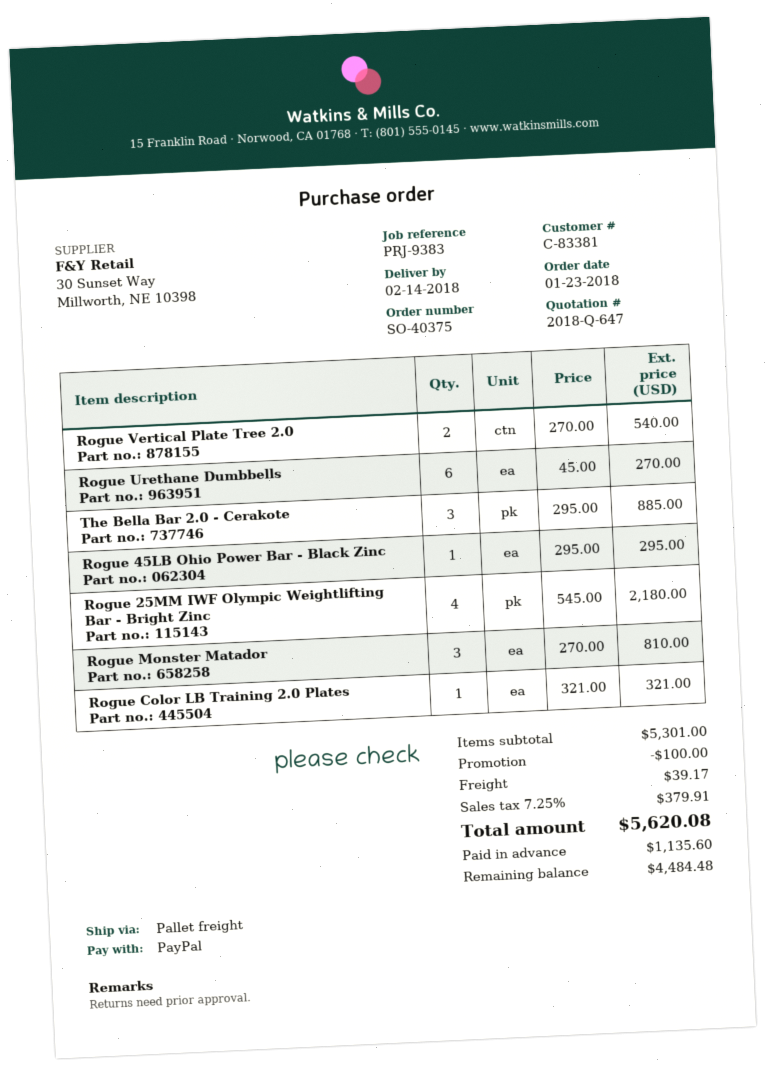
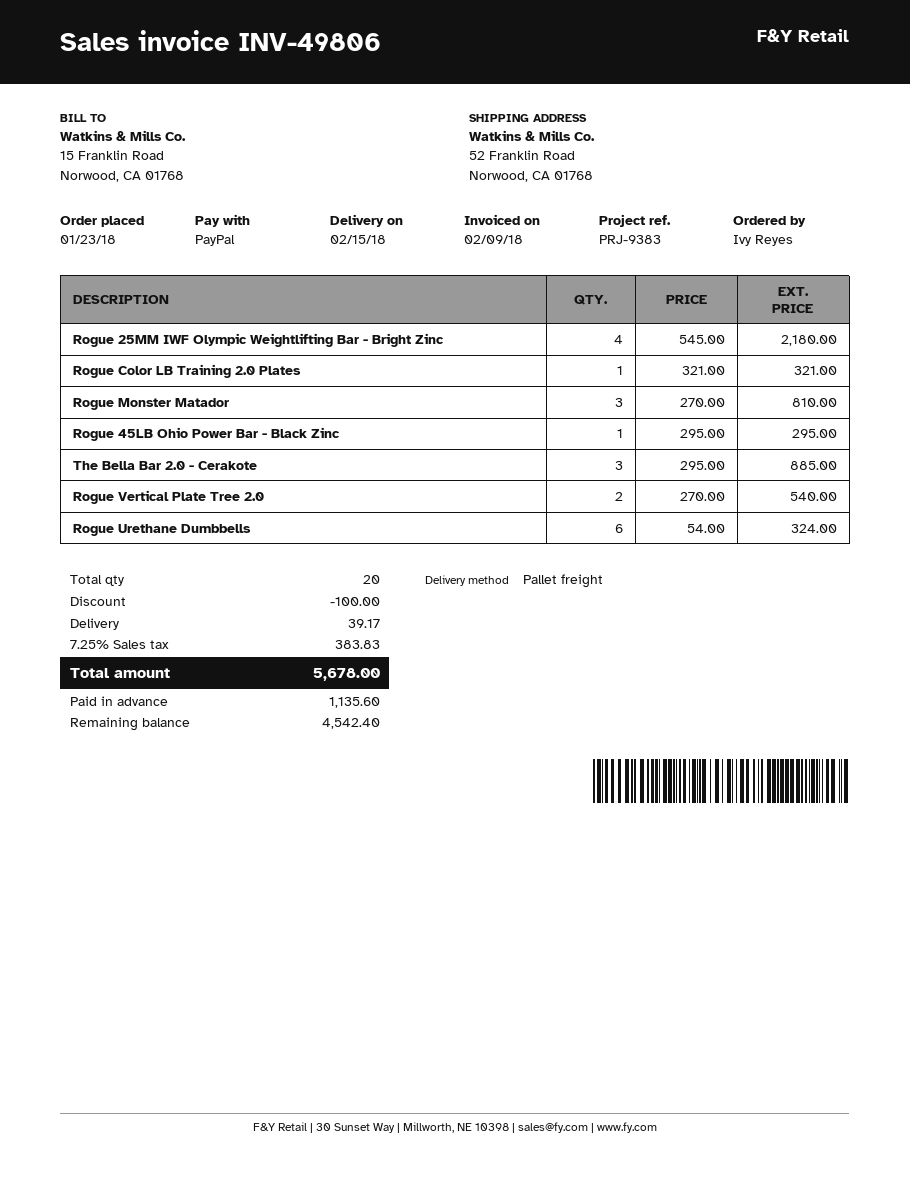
delivery date: 2018-02-14 -> 2018-02-15
Rogue Urethane Dumbbells: 6 x 45.00 = 270.00 -> 6 x 54.00 = 324.00
tax: 7.25% = 379.91 -> 7.25% = 383.83
total: 5620.08 -> 5678.00
balance: 4484.48 -> 4542.40

